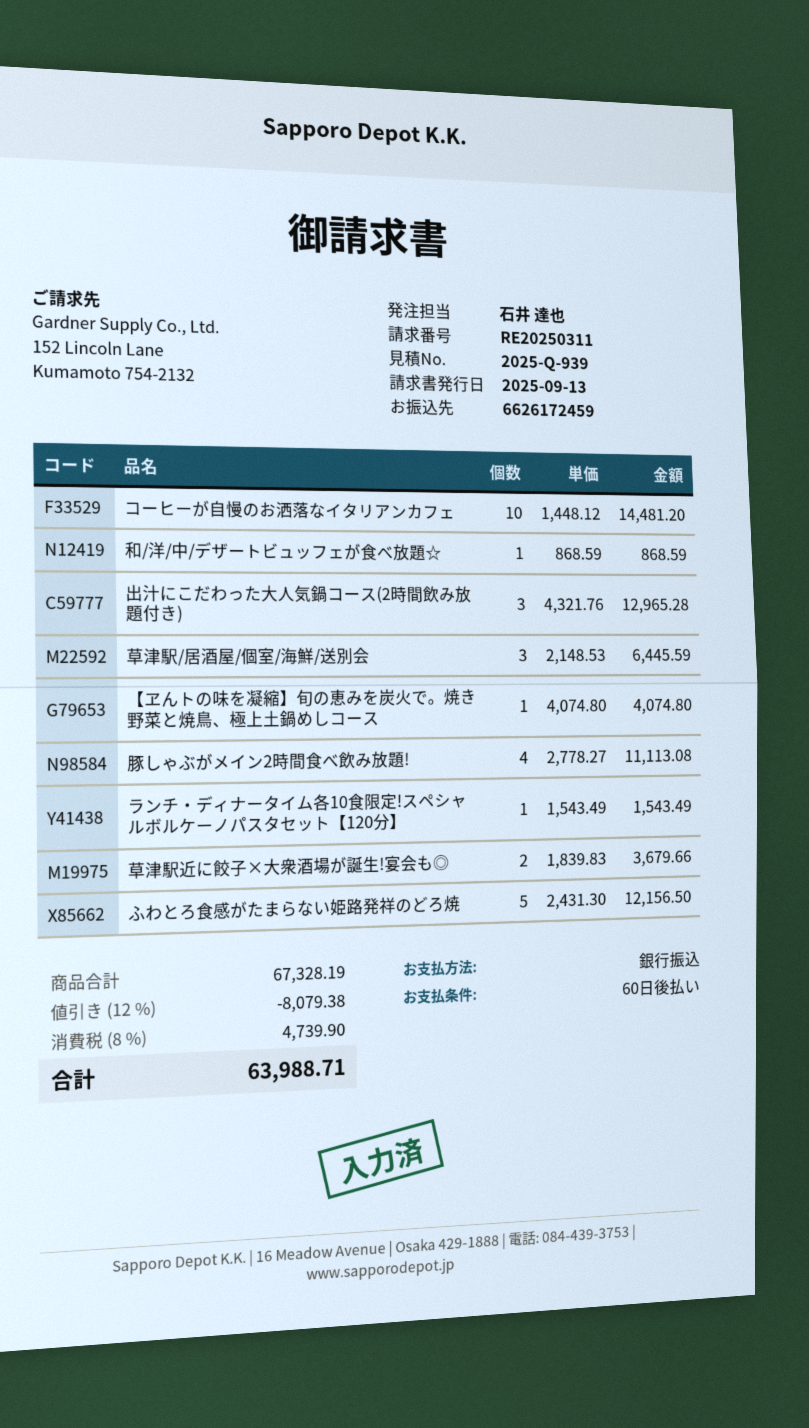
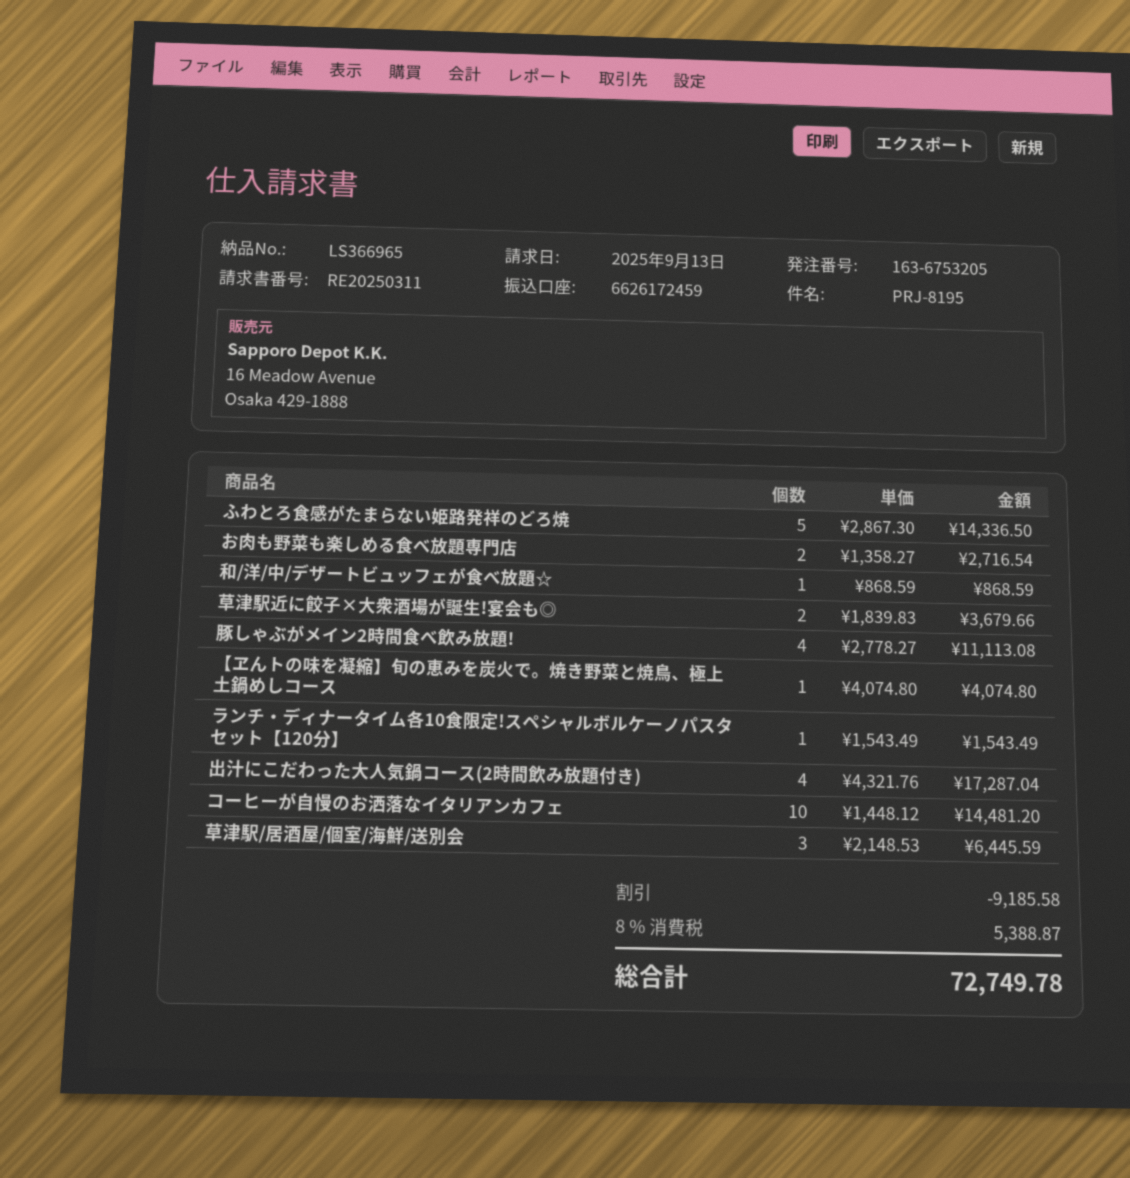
出汁にこだわった大人気鍋コース(2時間飲み放題付き): 3 x 4321.76 = 12965.28 -> 4 x 4321.76 = 17287.04
ふわとろ食感がたまらない姫路発祥のどろ焼: 5 x 2431.30 = 12156.50 -> 5 x 2867.30 = 14336.50
お肉も野菜も楽しめる食べ放題専門店: none -> 2 x 1358.27 = 2716.54
discount: 8079.38 -> 9185.58
tax: 8% = 4739.90 -> 8% = 5388.87
total: 63988.71 -> 72749.78

